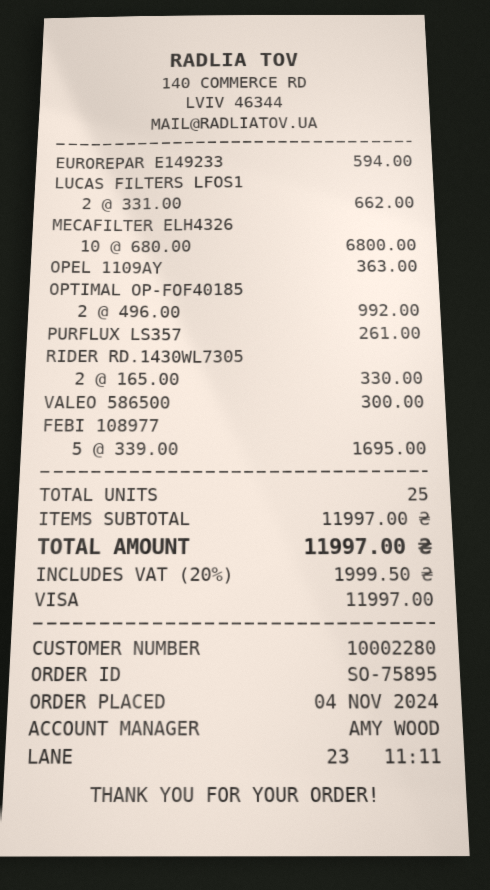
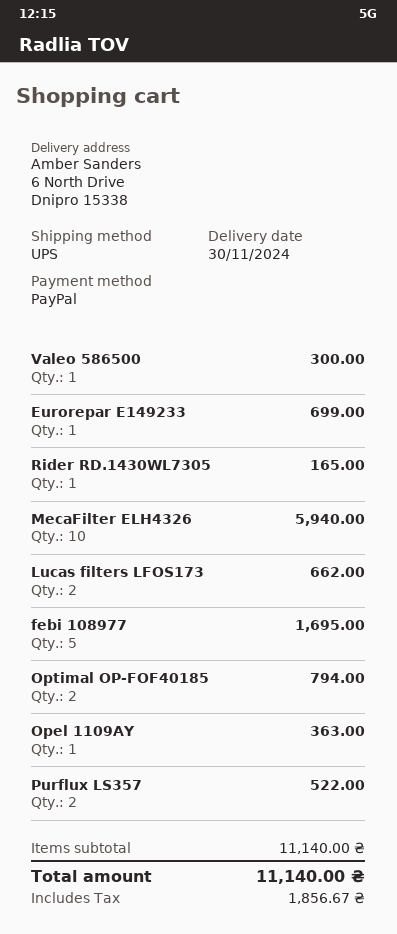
payment method: Visa -> PayPal
EUROREPAR E149233: 1 for 594.00 -> 1 for 699.00
MECAFILTER ELH4326: 10 for 6800.00 -> 10 for 5940.00
OPTIMAL OP-FOF40185: 2 for 992.00 -> 2 for 794.00
PURFLUX LS357: 1 for 261.00 -> 2 for 522.00
RIDER RD.1430WL7305: 2 for 330.00 -> 1 for 165.00
subtotal: 11997.00 -> 11140.00
tax: 1999.50 -> 1856.67
total: 11997.00 -> 11140.00

